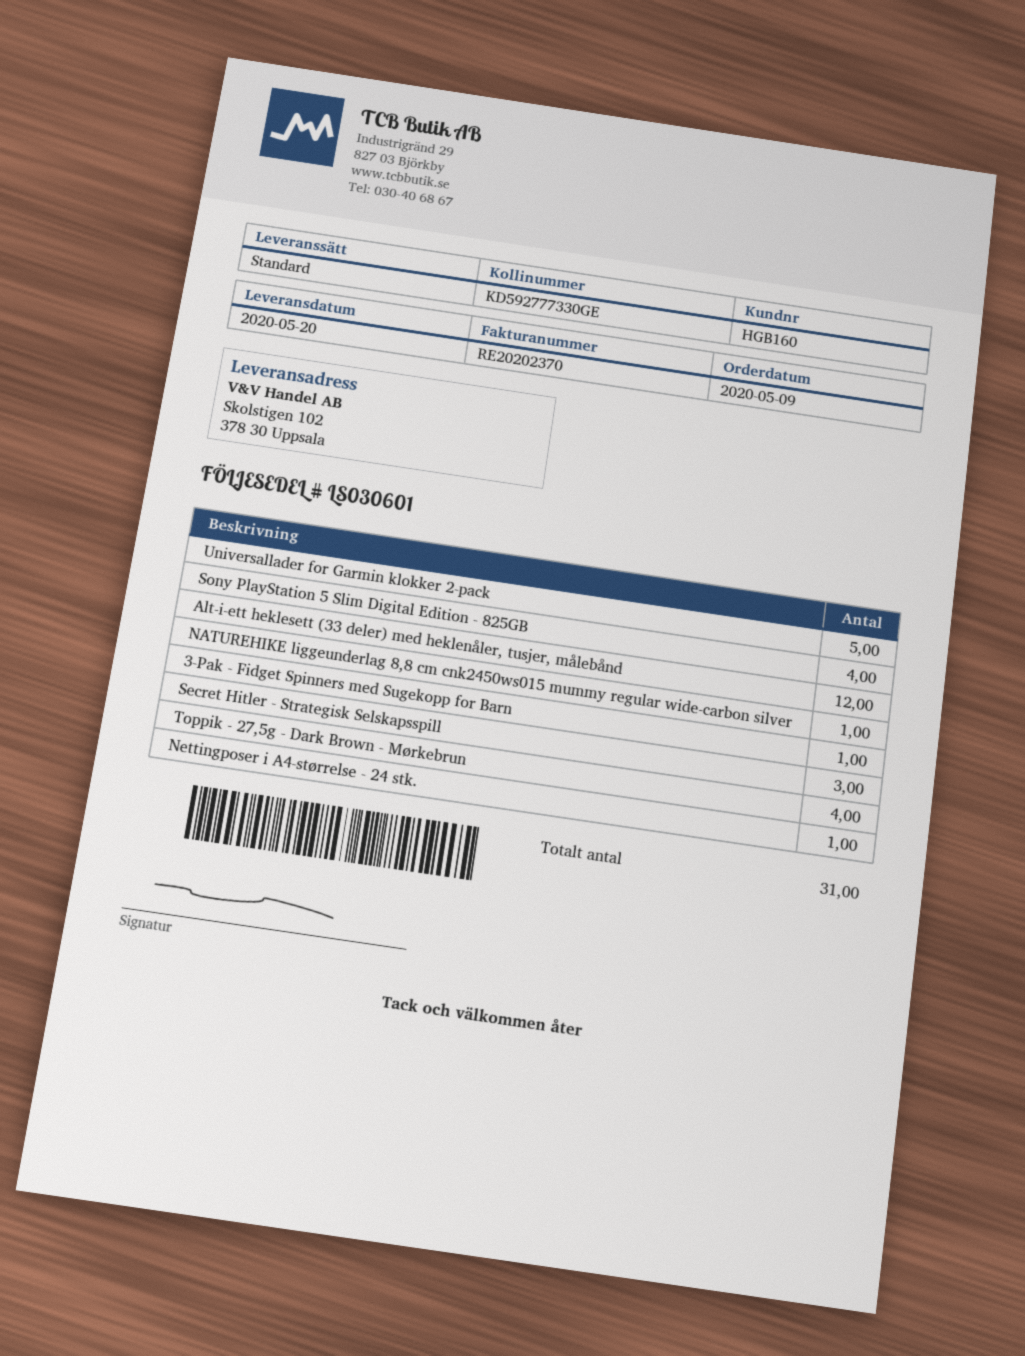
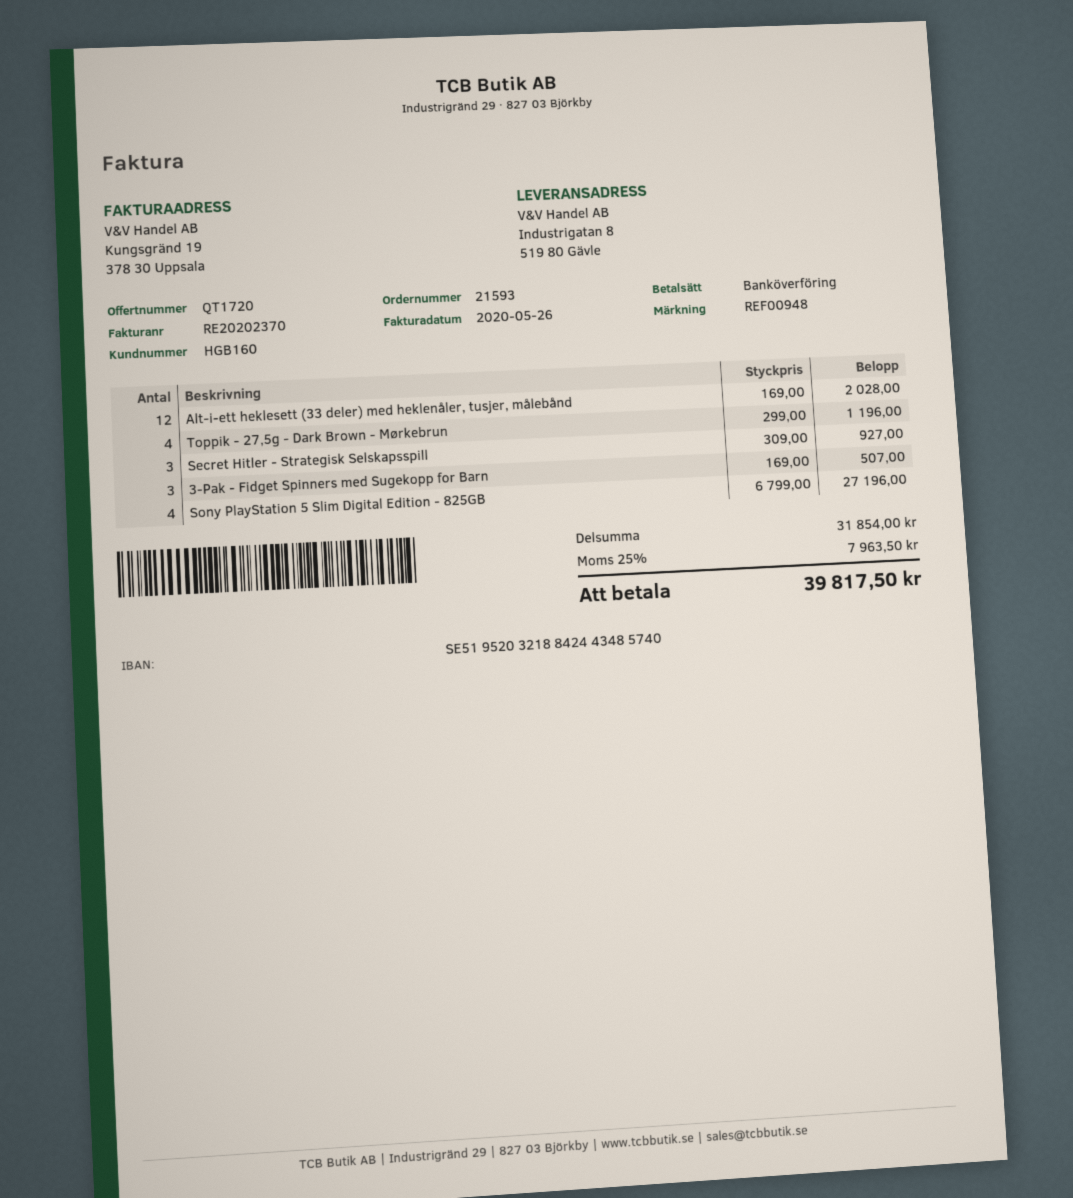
ship to: Skolstigen 102, 378 30 Uppsala -> Industrigatan 8, 519 80 Gävle
Universallader for Garmin klokker 2-pack: 5 -> none
NATUREHIKE liggeunderlag 8,8 cm cnk2450ws015 mummy regular wide-carbon silver: 1 -> none
3-Pak - Fidget Spinners med Sugekopp for Barn: 1 -> 3
Nettingposer i A4-størrelse - 24 stk.: 1 -> none

